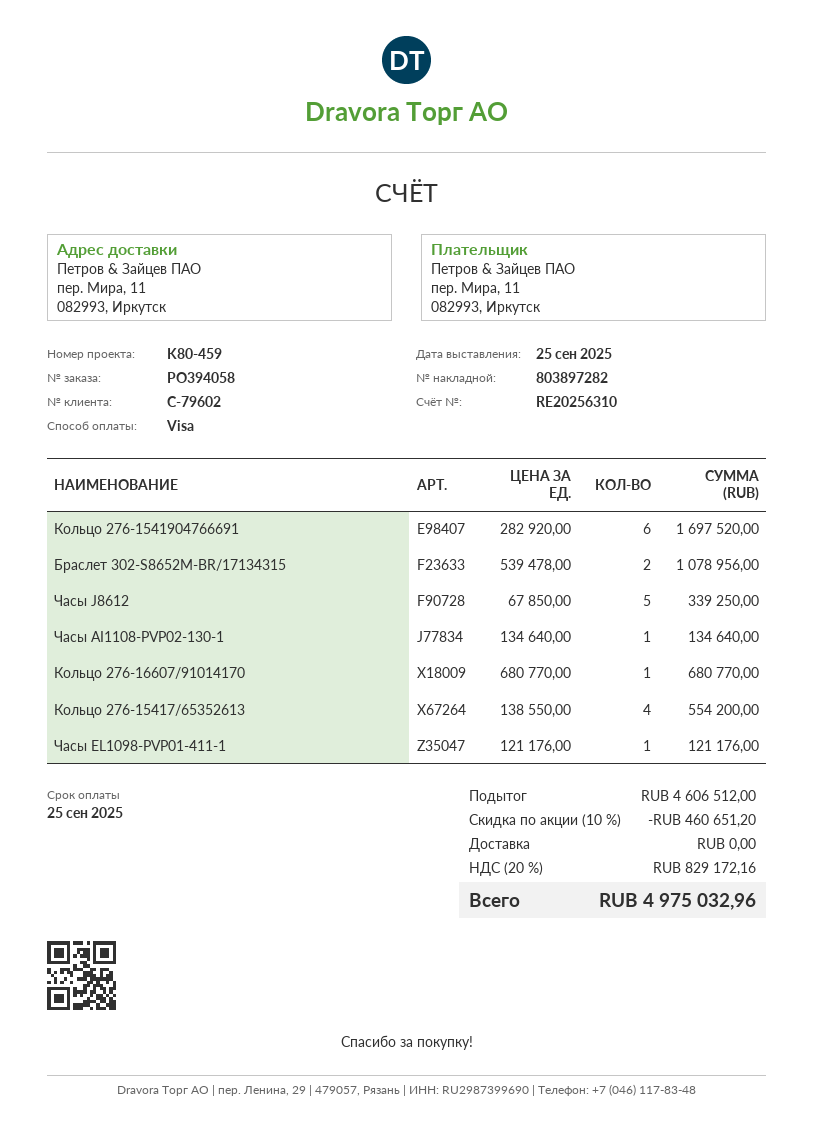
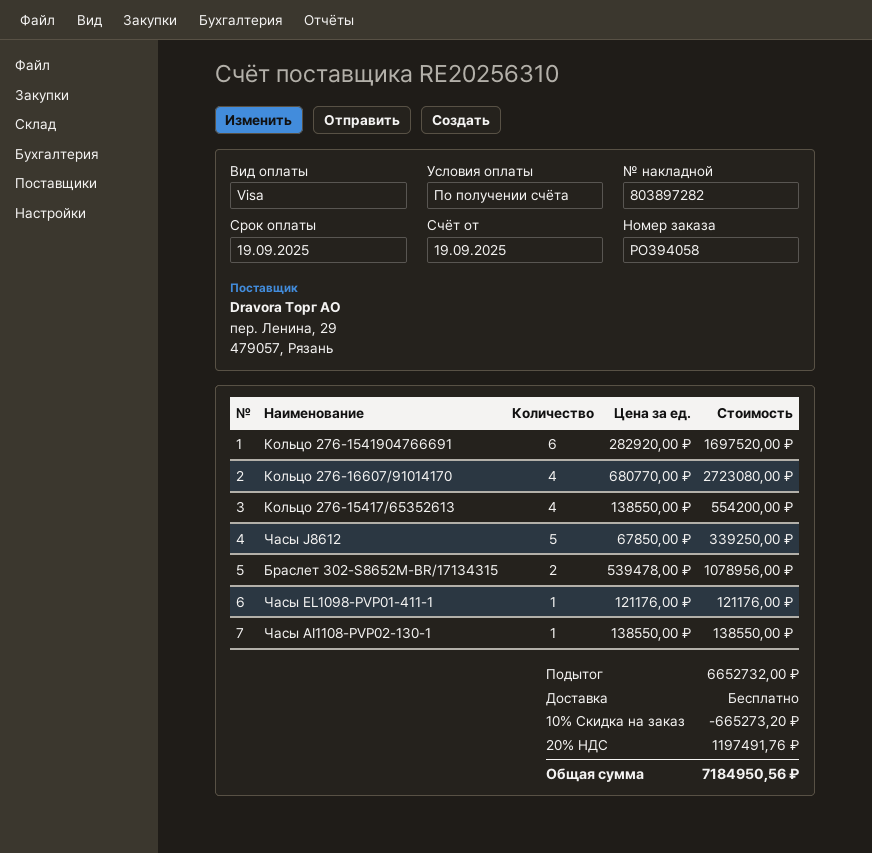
invoice date: 2025-09-25 -> 2025-09-19
due date: 2025-09-25 -> 2025-09-19
Часы AI1108-PVP02-130-1: 1 x 134640.00 = 134640.00 -> 1 x 138550.00 = 138550.00
Кольцо 276-16607/91014170: 1 x 680770.00 = 680770.00 -> 4 x 680770.00 = 2723080.00
subtotal: 4606512.00 -> 6652732.00
discount: 10% = 460651.20 -> 10% = 665273.20
tax: 20% = 829172.16 -> 20% = 1197491.76
total: 4975032.96 -> 7184950.56

